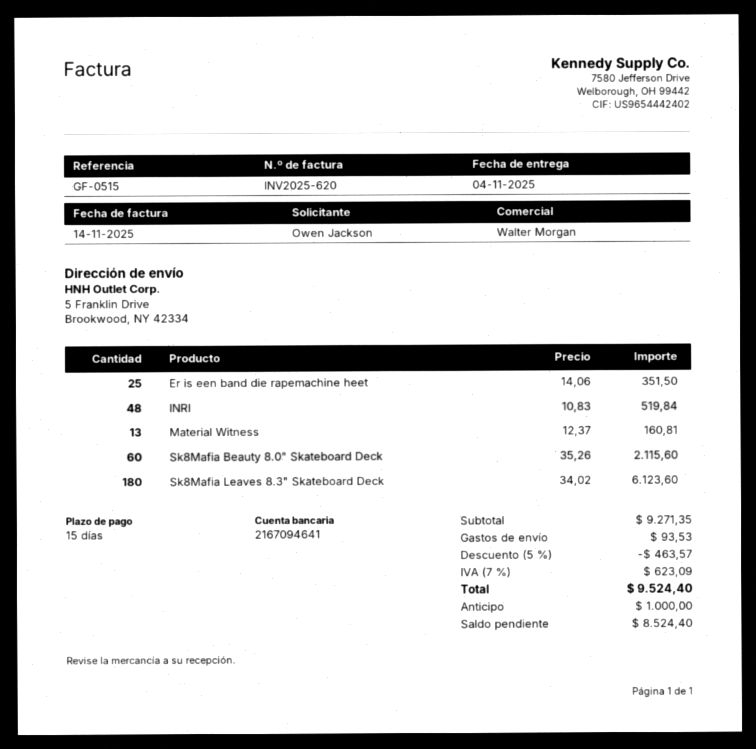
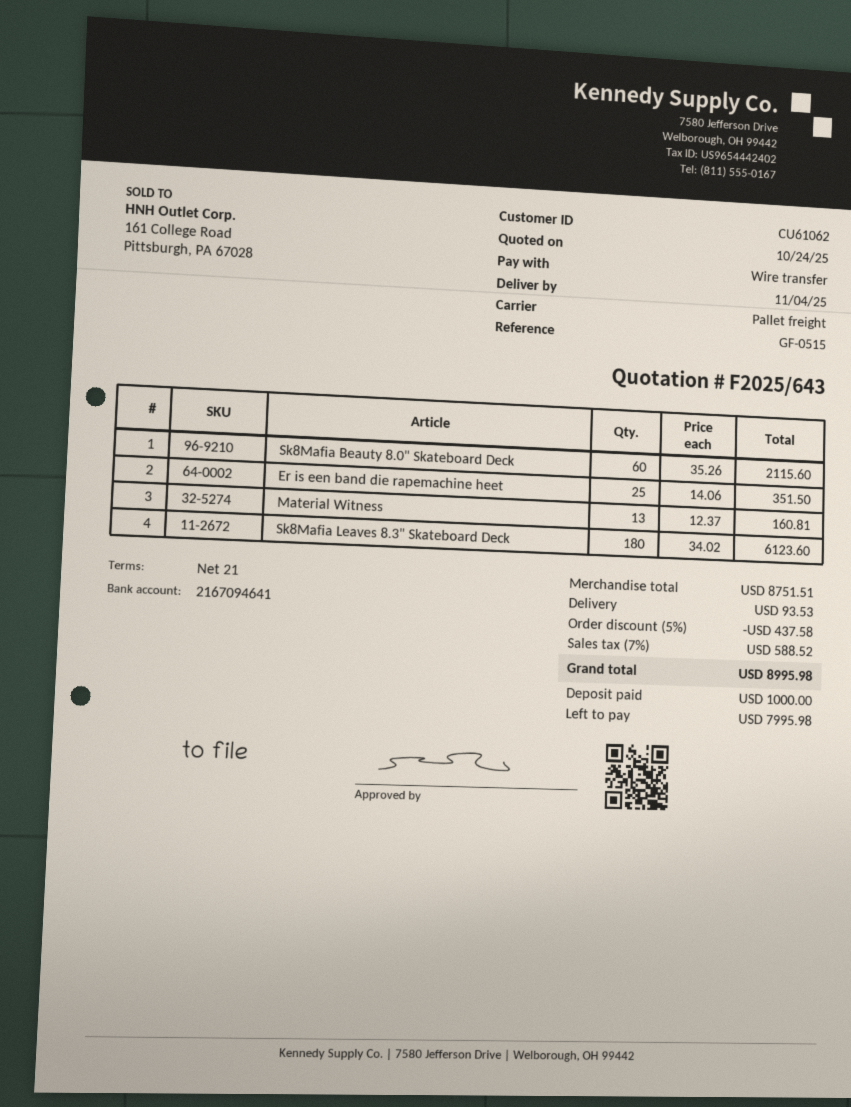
payment terms: 15 days -> 21 days
INRI: 48 x 10.83 = 519.84 -> none
subtotal: 9271.35 -> 8751.51
discount: 5% = 463.57 -> 5% = 437.58
tax: 7% = 623.09 -> 7% = 588.52
total: 9524.40 -> 8995.98
balance: 8524.40 -> 7995.98

